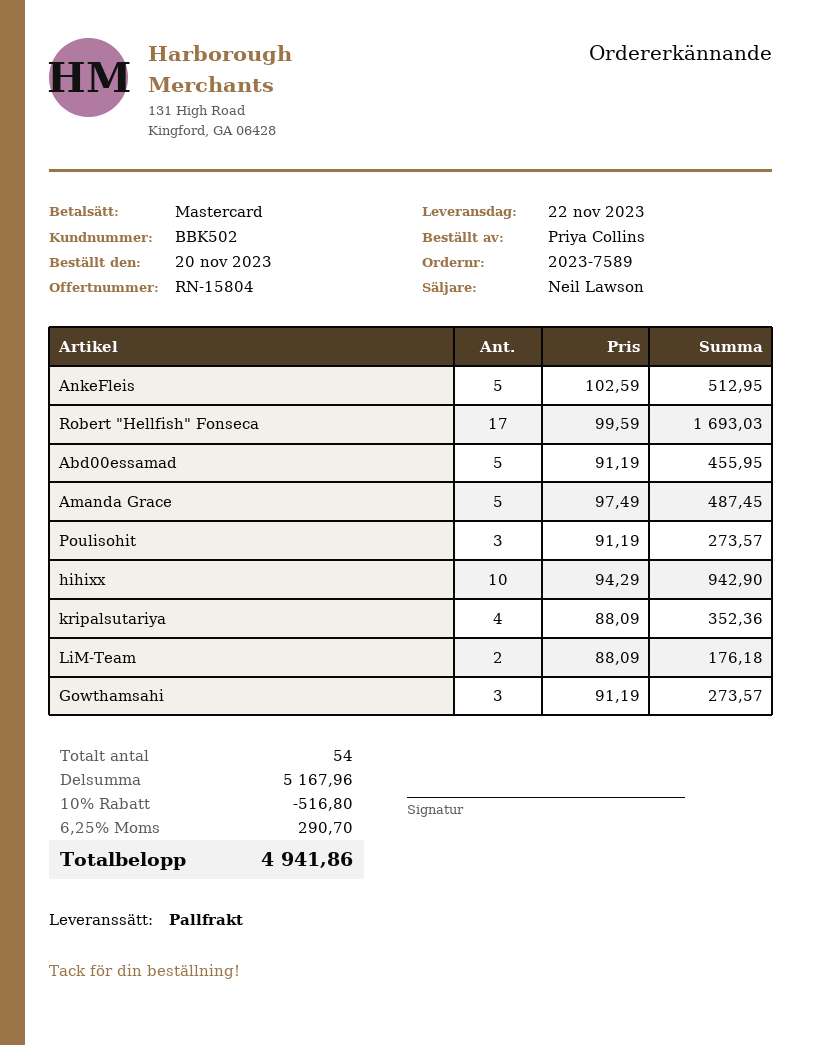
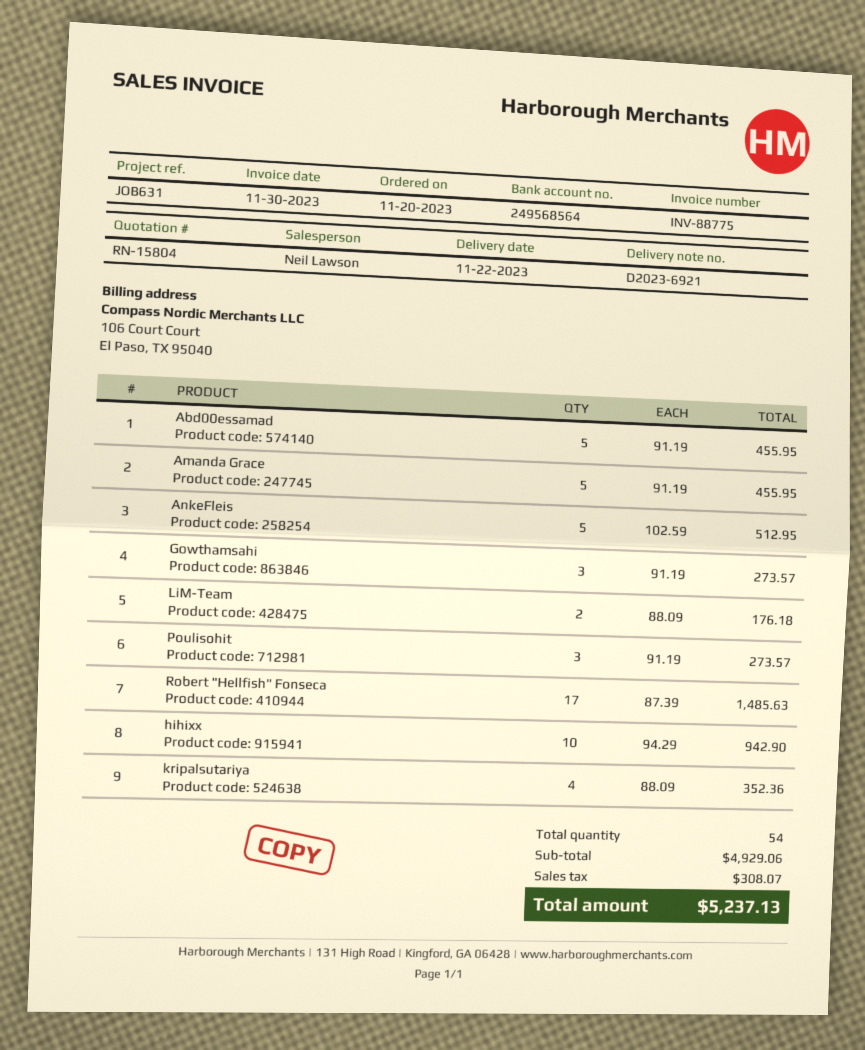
Robert "Hellfish" Fonseca: 17 x 99.59 = 1693.03 -> 17 x 87.39 = 1485.63
Amanda Grace: 5 x 97.49 = 487.45 -> 5 x 91.19 = 455.95
subtotal: 5167.96 -> 4929.06
discount: 10% = 516.80 -> none
tax: 290.70 -> 308.07
total: 4941.86 -> 5237.13

